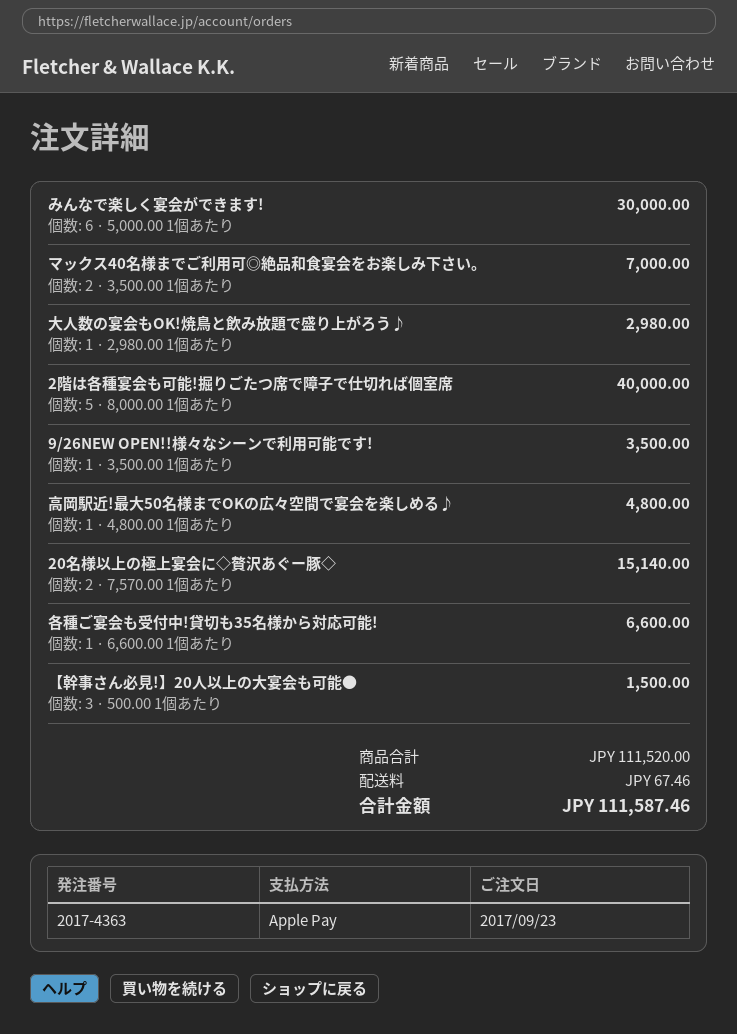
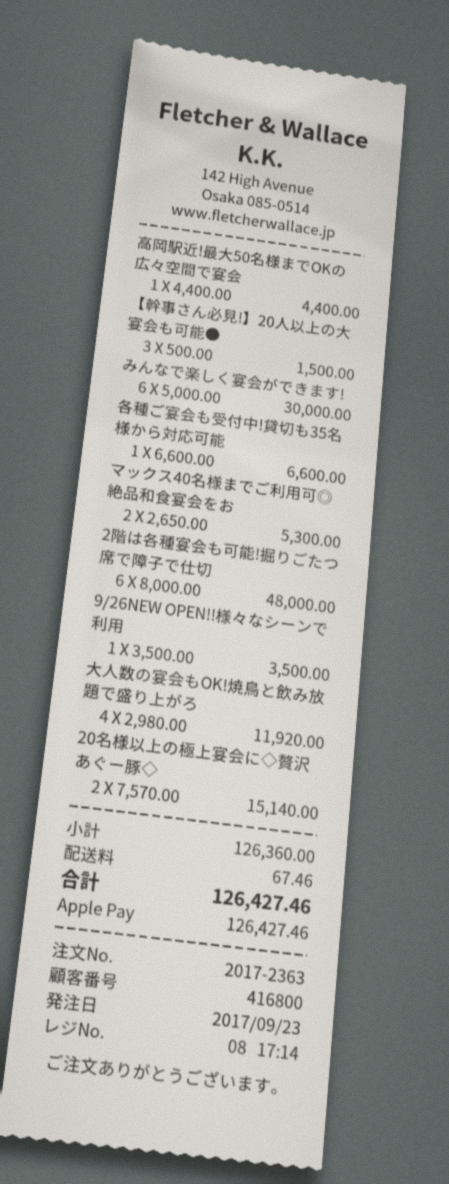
order number: 2017-4363 -> 2017-2363
マックス40名様までご利用可◎絶品和食宴会をお楽しみ下さい。: 2 x 3500.00 = 7000.00 -> 2 x 2650.00 = 5300.00
大人数の宴会もOK!焼鳥と飲み放題で盛り上がろう♪: 1 x 2980.00 = 2980.00 -> 4 x 2980.00 = 11920.00
2階は各種宴会も可能!掘りごたつ席で障子で仕切れば個室席: 5 x 8000.00 = 40000.00 -> 6 x 8000.00 = 48000.00
高岡駅近!最大50名様までOKの広々空間で宴会を楽しめる♪: 1 x 4800.00 = 4800.00 -> 1 x 4400.00 = 4400.00
subtotal: 111520.00 -> 126360.00
total: 111587.46 -> 126427.46

